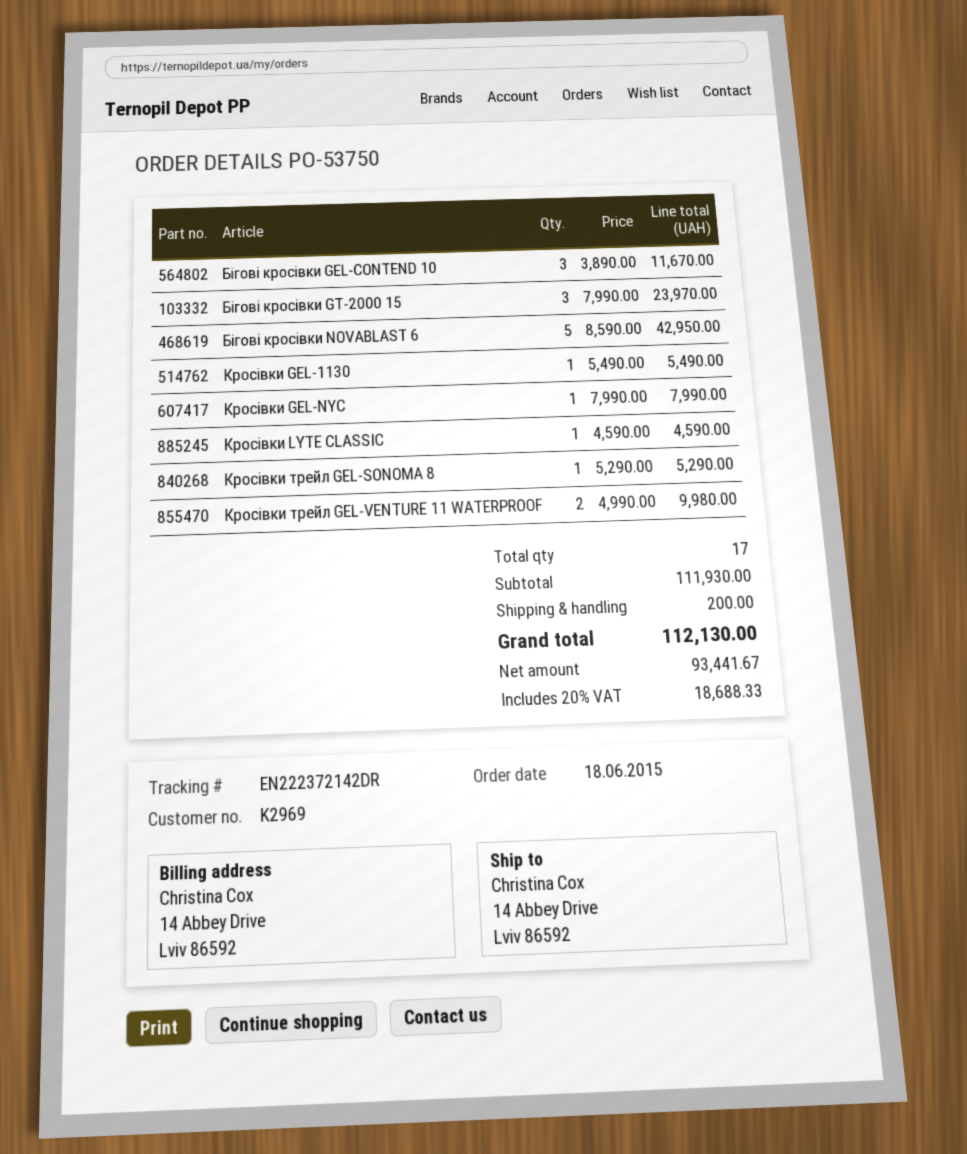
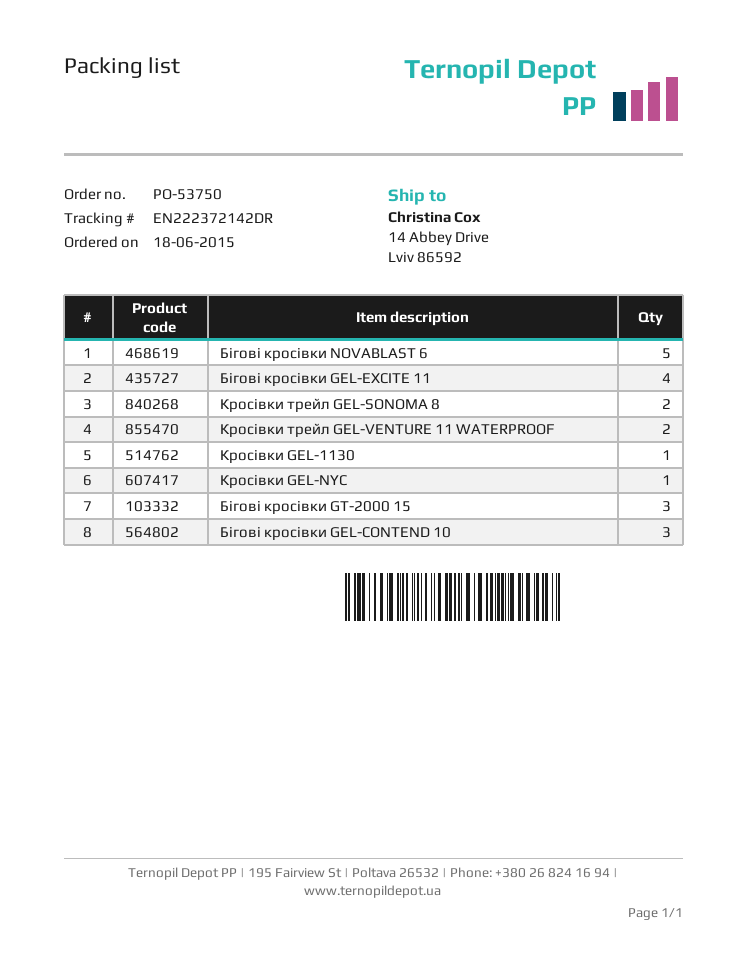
Кросівки LYTE CLASSIC: 1 -> none
Кросівки трейл GEL-SONOMA 8: 1 -> 2
Бігові кросівки GEL-EXCITE 11: none -> 4

